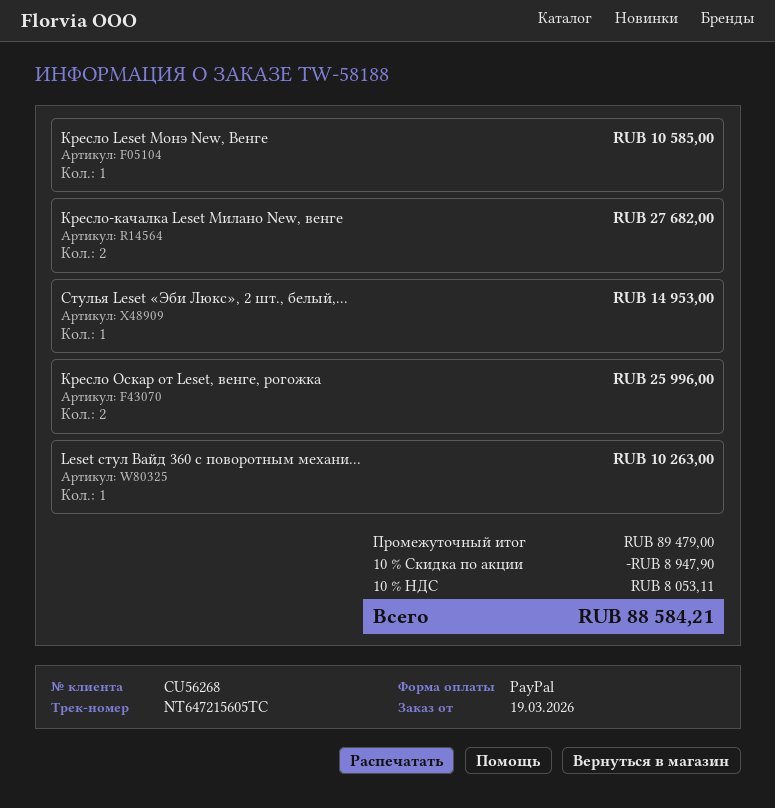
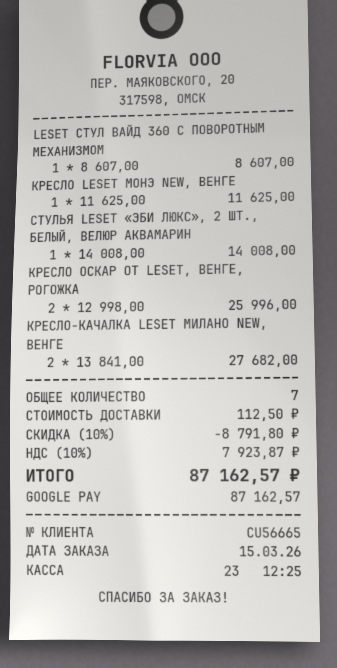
order date: 2026-03-19 -> 2026-03-15
customer number: CU56268 -> CU56665
payment method: PayPal -> Google Pay
Кресло Leset Монэ New, Венге: 1 for 10585.00 -> 1 for 11625.00
Стулья Leset «Эби Люкс», 2 шт., белый,...: 1 for 14953.00 -> 1 for 14008.00
Leset стул Вайд 360 с поворотным механи...: 1 for 10263.00 -> 1 for 8607.00
discount: 10% = 8947.90 -> 10% = 8791.80
shipping: none -> 112.50
tax: 10% = 8053.11 -> 10% = 7923.87
total: 88584.21 -> 87162.57

